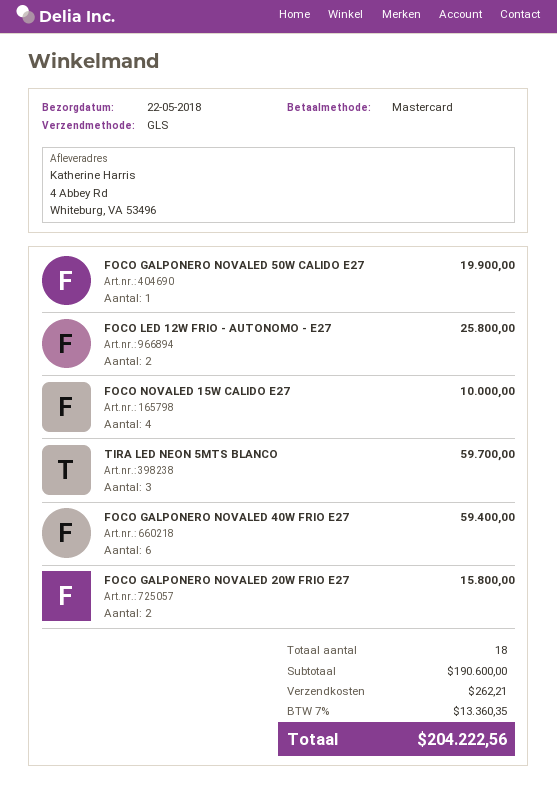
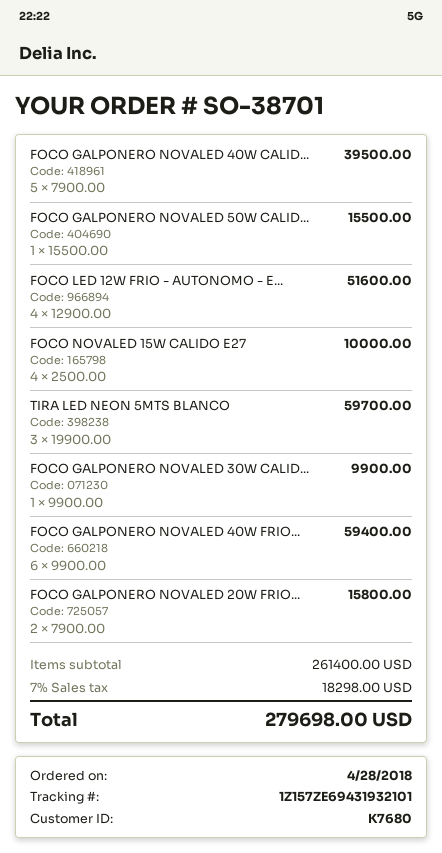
FOCO GALPONERO NOVALED 50W CALIDO E27: 1 for 19900.00 -> 1 for 15500.00
FOCO LED 12W FRIO - AUTONOMO - E27: 2 for 25800.00 -> 4 for 51600.00
FOCO GALPONERO NOVALED 40W CALID...: none -> 5 for 39500.00
FOCO GALPONERO NOVALED 30W CALID...: none -> 1 for 9900.00
subtotal: 190600.00 -> 261400.00
shipping: 262.21 -> none
tax: 7% = 13360.35 -> 7% = 18298.00
total: 204222.56 -> 279698.00

